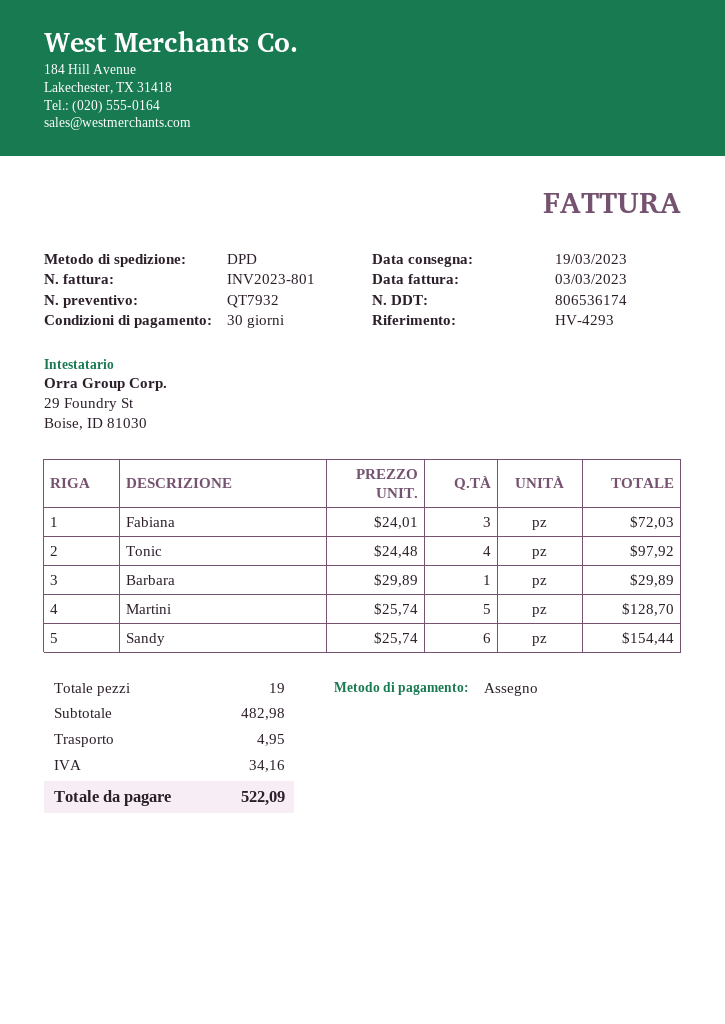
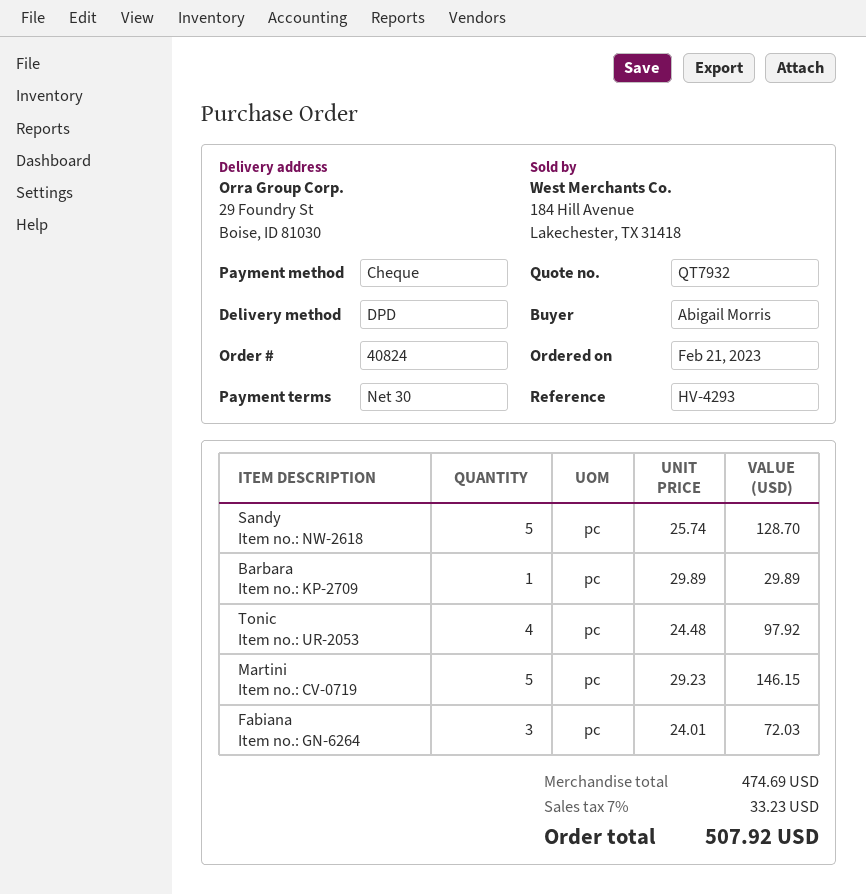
Martini: 5 x 25.74 = 128.70 -> 5 x 29.23 = 146.15
Sandy: 6 x 25.74 = 154.44 -> 5 x 25.74 = 128.70
subtotal: 482.98 -> 474.69
shipping: 4.95 -> none
tax: 34.16 -> 33.23
total: 522.09 -> 507.92

